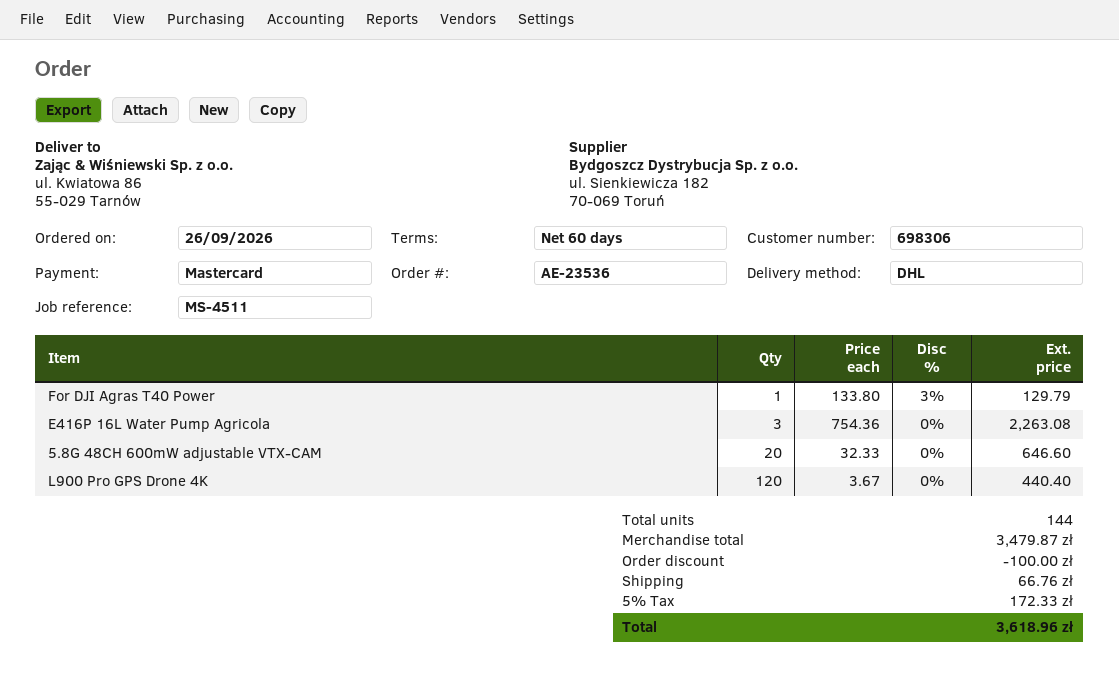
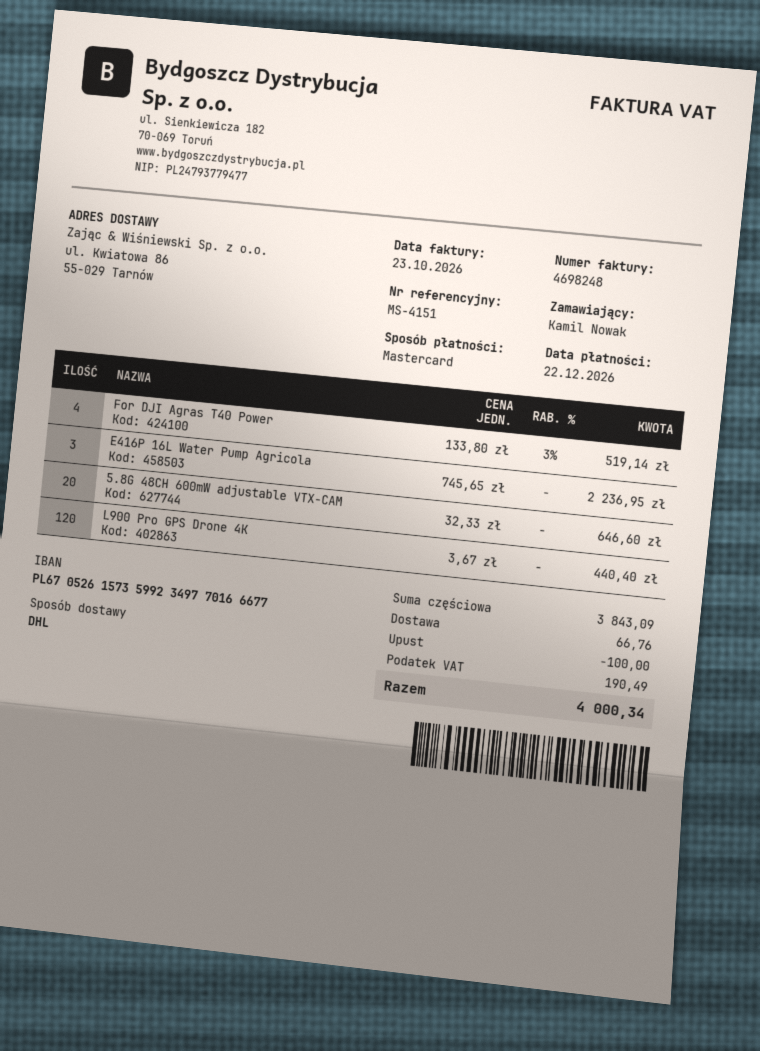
reference: MS-4511 -> MS-4151
For DJI Agras T40 Power: 1 x 133.80 - 3% = 129.79 -> 4 x 133.80 - 3% = 519.14
E416P 16L Water Pump Agricola: 3 x 754.36 = 2263.08 -> 3 x 745.65 = 2236.95
subtotal: 3479.87 -> 3843.09
tax: 172.33 -> 190.49
total: 3618.96 -> 4000.34

